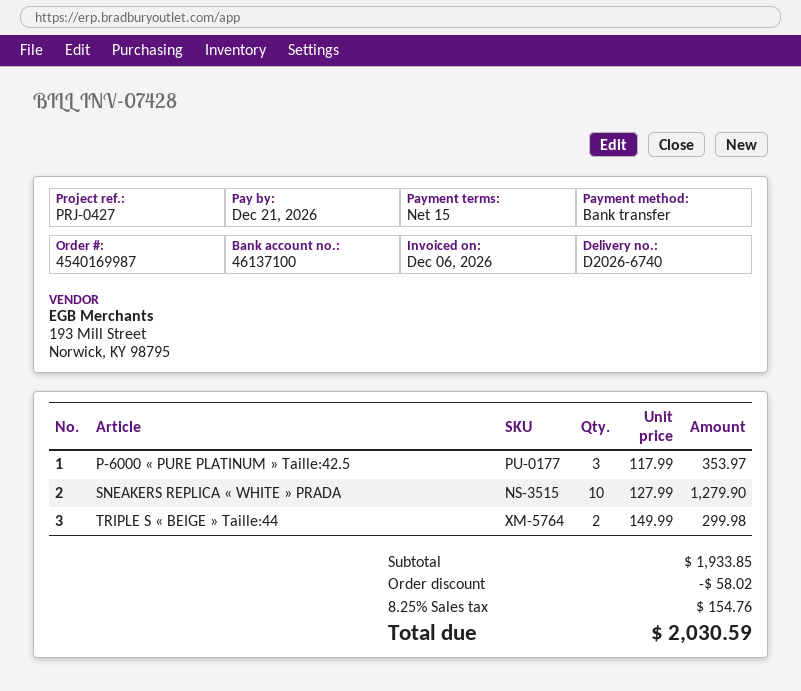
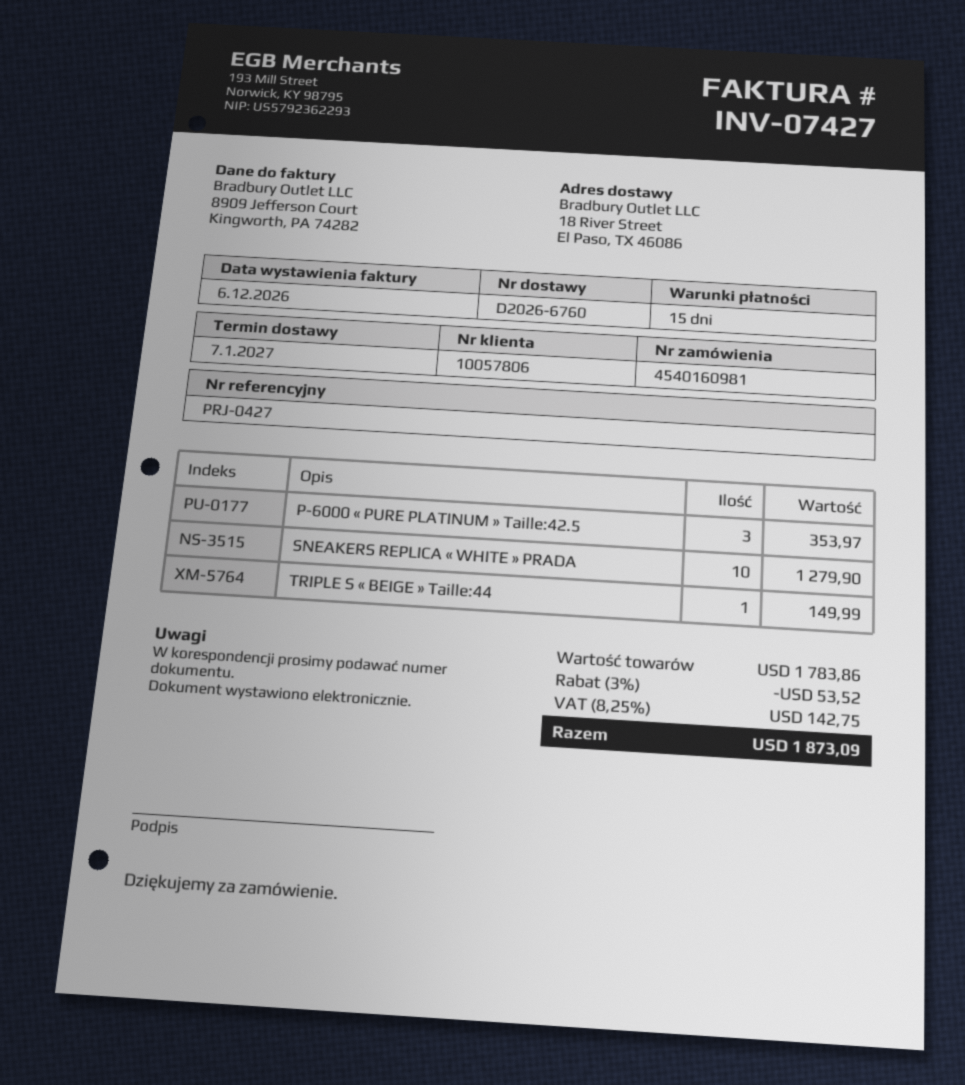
order number: 4540169987 -> 4540160981
delivery note number: D2026-6740 -> D2026-6760
invoice number: INV-07428 -> INV-07427
TRIPLE S « BEIGE » Taille:44: 2 for 299.98 -> 1 for 149.99
subtotal: 1933.85 -> 1783.86
discount: 58.02 -> 53.52
tax: 8.25% = 154.76 -> 8.25% = 142.75
total: 2030.59 -> 1873.09

